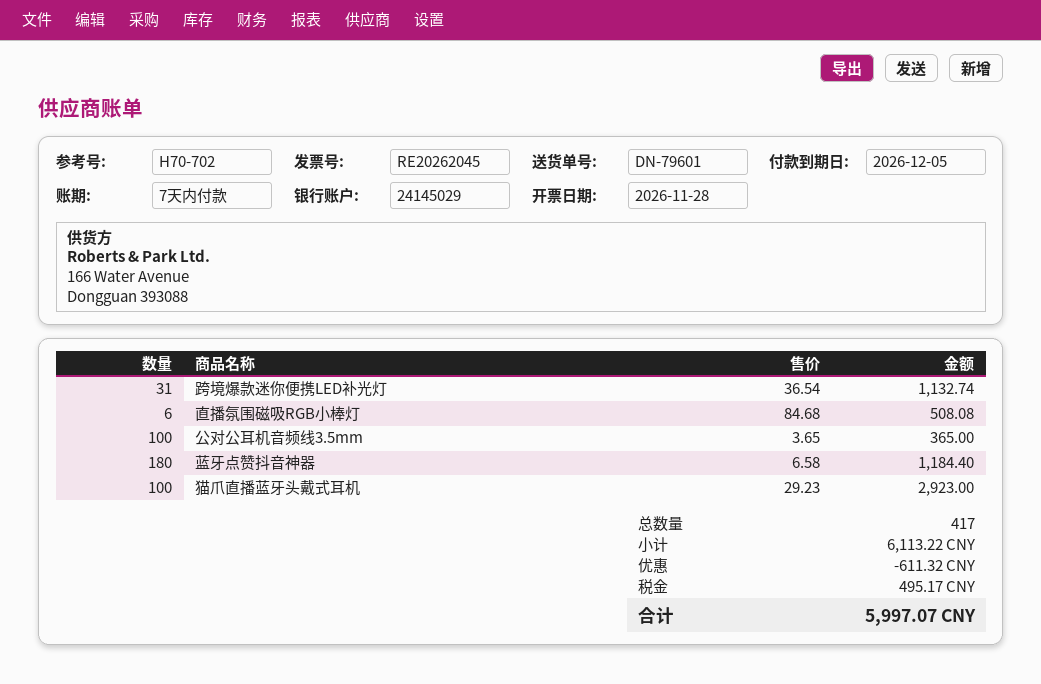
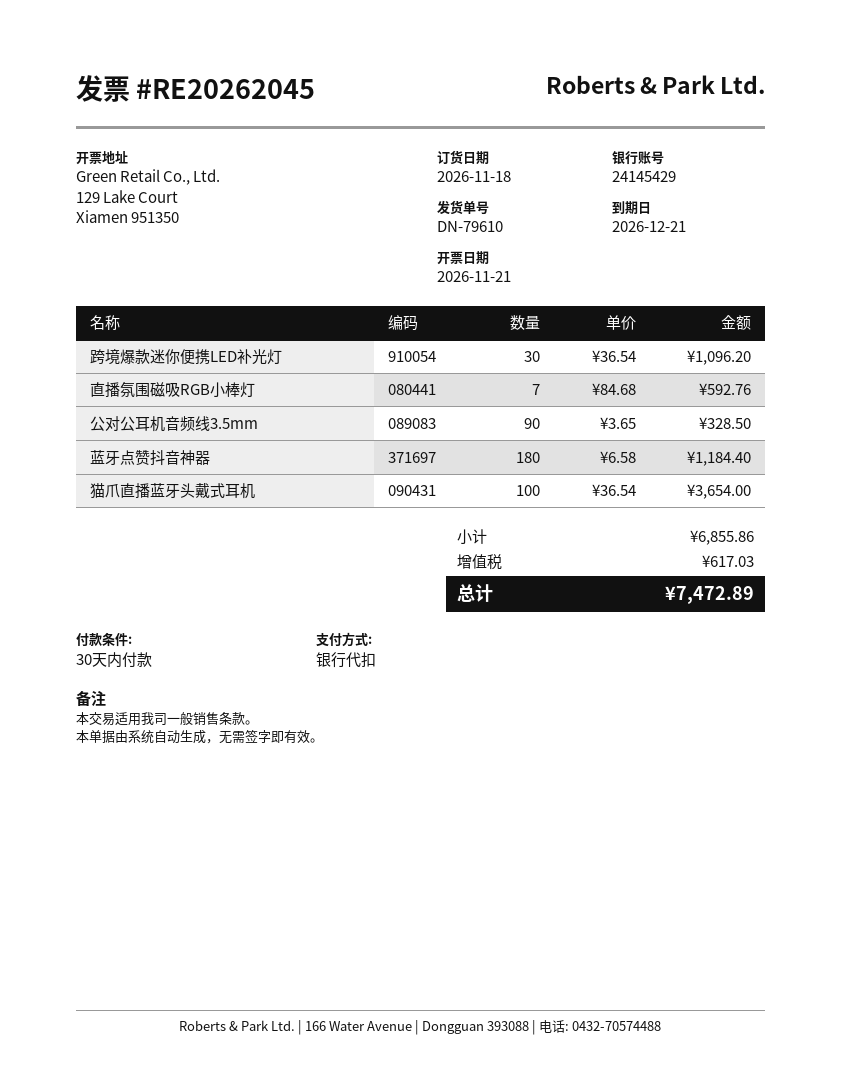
delivery note number: DN-79601 -> DN-79610
invoice date: 2026-11-28 -> 2026-11-21
payment terms: 7 days -> 30 days
due date: 2026-12-05 -> 2026-12-21
bank account: 24145029 -> 24145429
跨境爆款迷你便携LED补光灯: 31 x 36.54 = 1132.74 -> 30 x 36.54 = 1096.20
直播氛围磁吸RGB小棒灯: 6 x 84.68 = 508.08 -> 7 x 84.68 = 592.76
公对公耳机音频线3.5mm: 100 x 3.65 = 365.00 -> 90 x 3.65 = 328.50
猫爪直播蓝牙头戴式耳机: 100 x 29.23 = 2923.00 -> 100 x 36.54 = 3654.00
subtotal: 6113.22 -> 6855.86
discount: 611.32 -> none
tax: 495.17 -> 617.03
total: 5997.07 -> 7472.89

